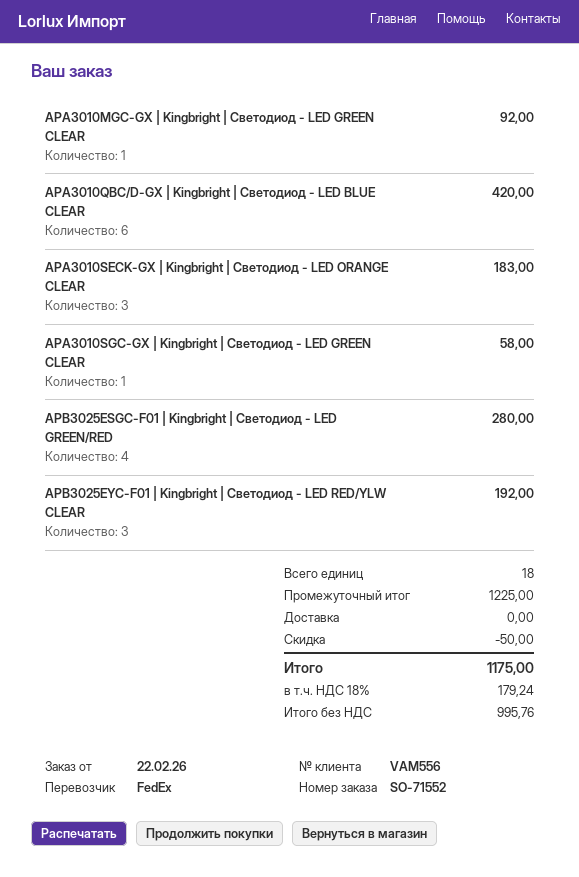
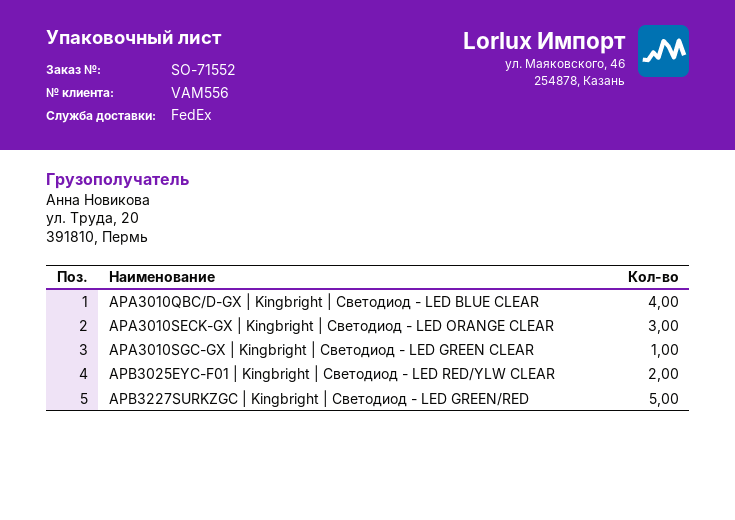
APA3010MGC-GX | Kingbright | Светодиод - LED GREEN CLEAR: 1 -> none
APA3010QBC/D-GX | Kingbright | Светодиод - LED BLUE CLEAR: 6 -> 4
APB3025ESGC-F01 | Kingbright | Светодиод - LED GREEN/RED: 4 -> none
APB3025EYC-F01 | Kingbright | Светодиод - LED RED/YLW CLEAR: 3 -> 2
APB3227SURKZGC | Kingbright | Светодиод - LED GREEN/RED: none -> 5

